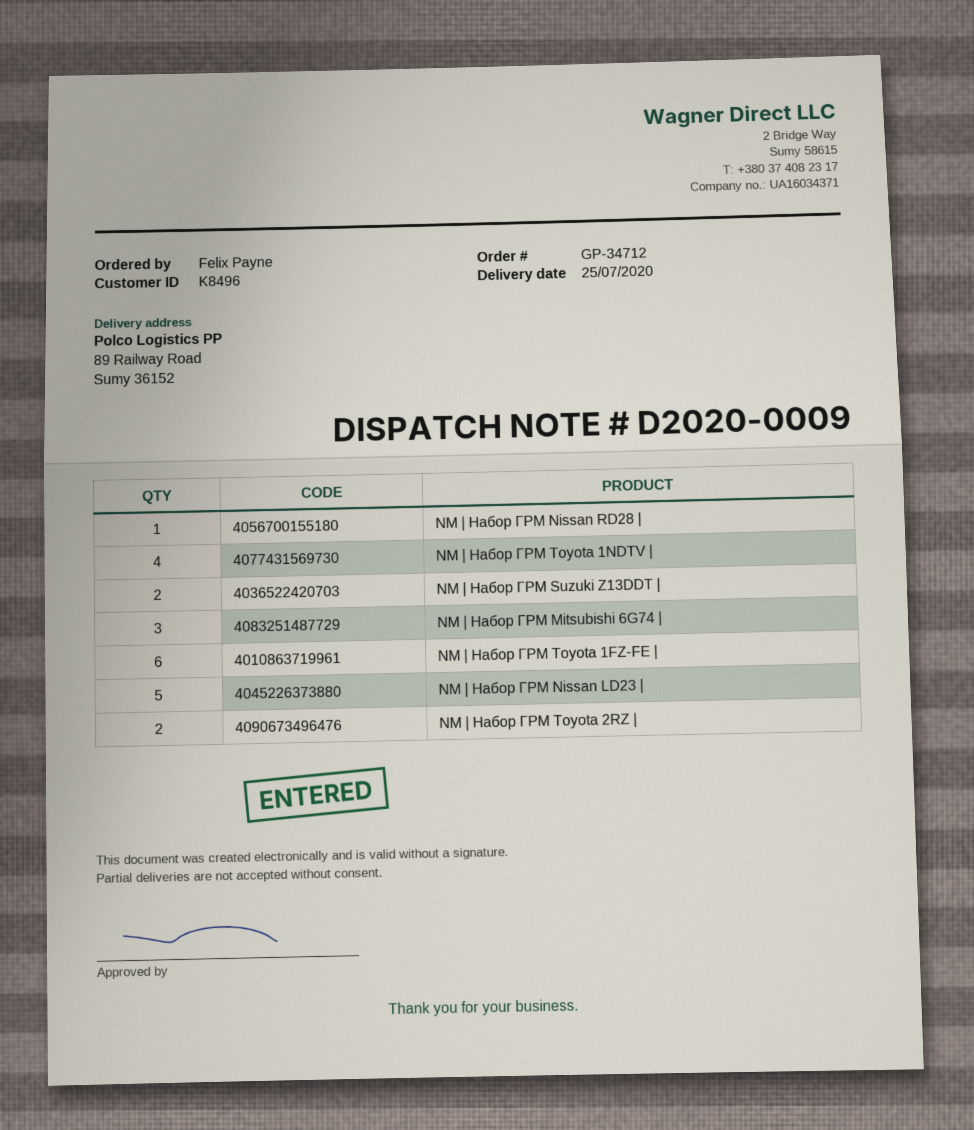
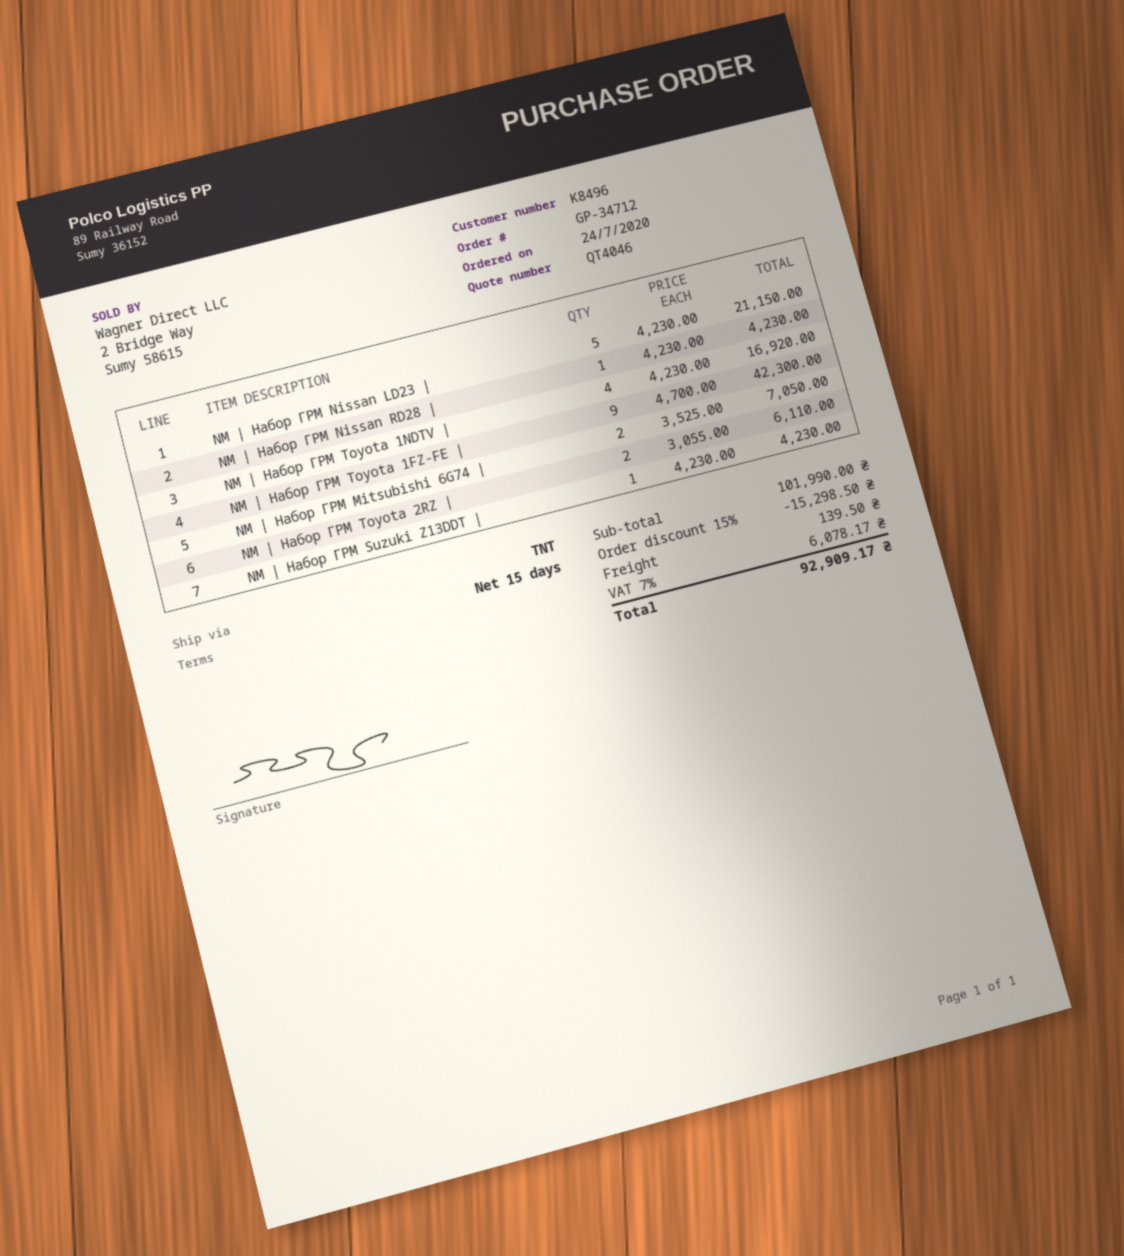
NM | Набор ГРМ Suzuki Z13DDT |: 2 -> 1
NM | Набор ГРМ Mitsubishi 6G74 |: 3 -> 2
NM | Набор ГРМ Toyota 1FZ-FE |: 6 -> 9

